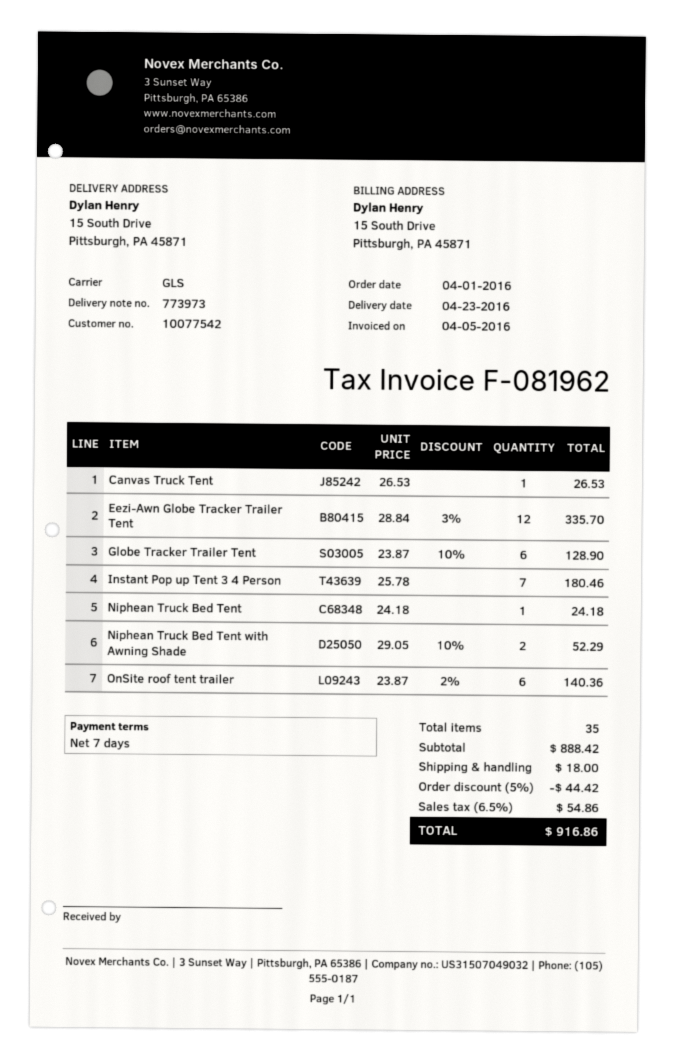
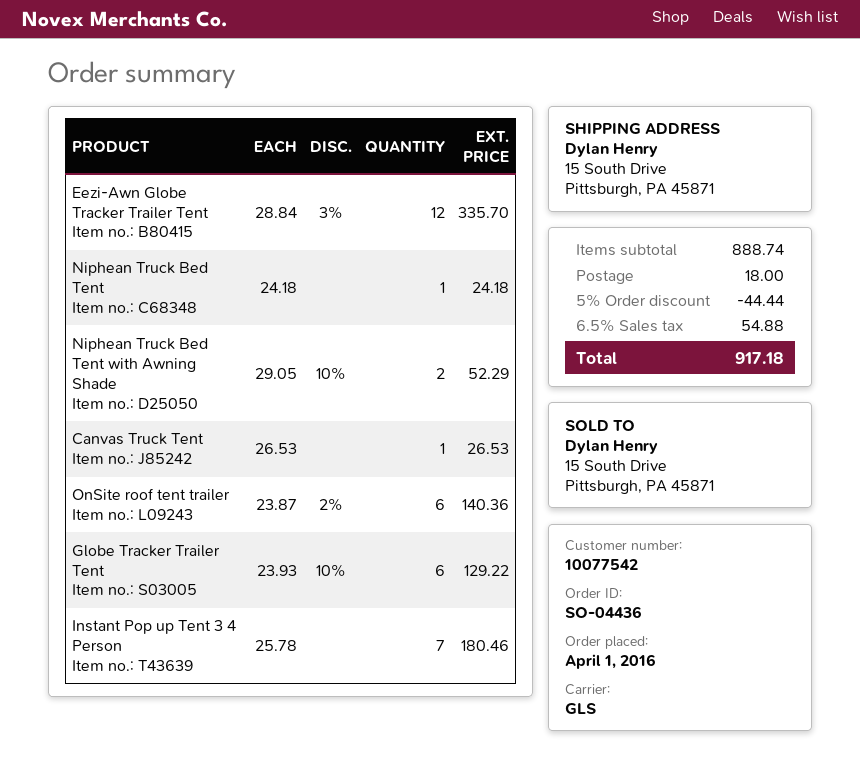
Globe Tracker Trailer Tent: 6 x 23.87 - 10% = 128.90 -> 6 x 23.93 - 10% = 129.22
subtotal: 888.42 -> 888.74
discount: 5% = 44.42 -> 5% = 44.44
tax: 6.5% = 54.86 -> 6.5% = 54.88
total: 916.86 -> 917.18

